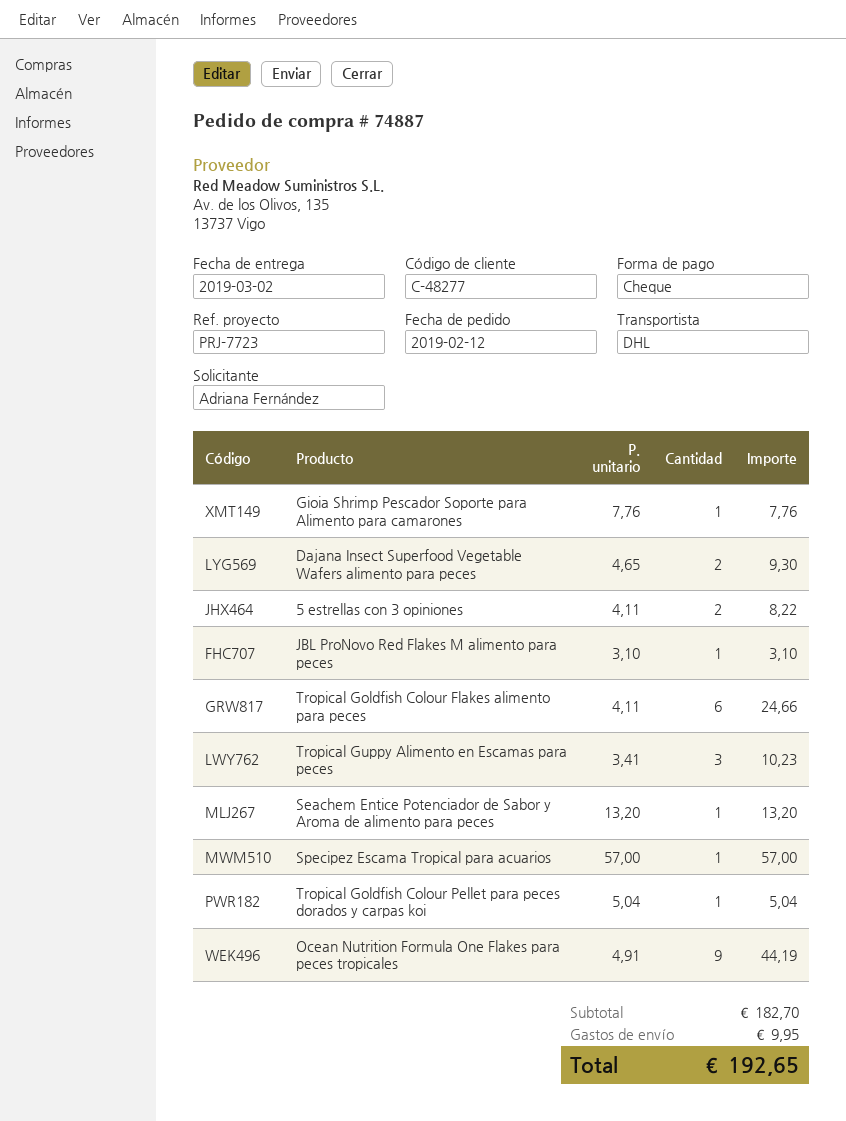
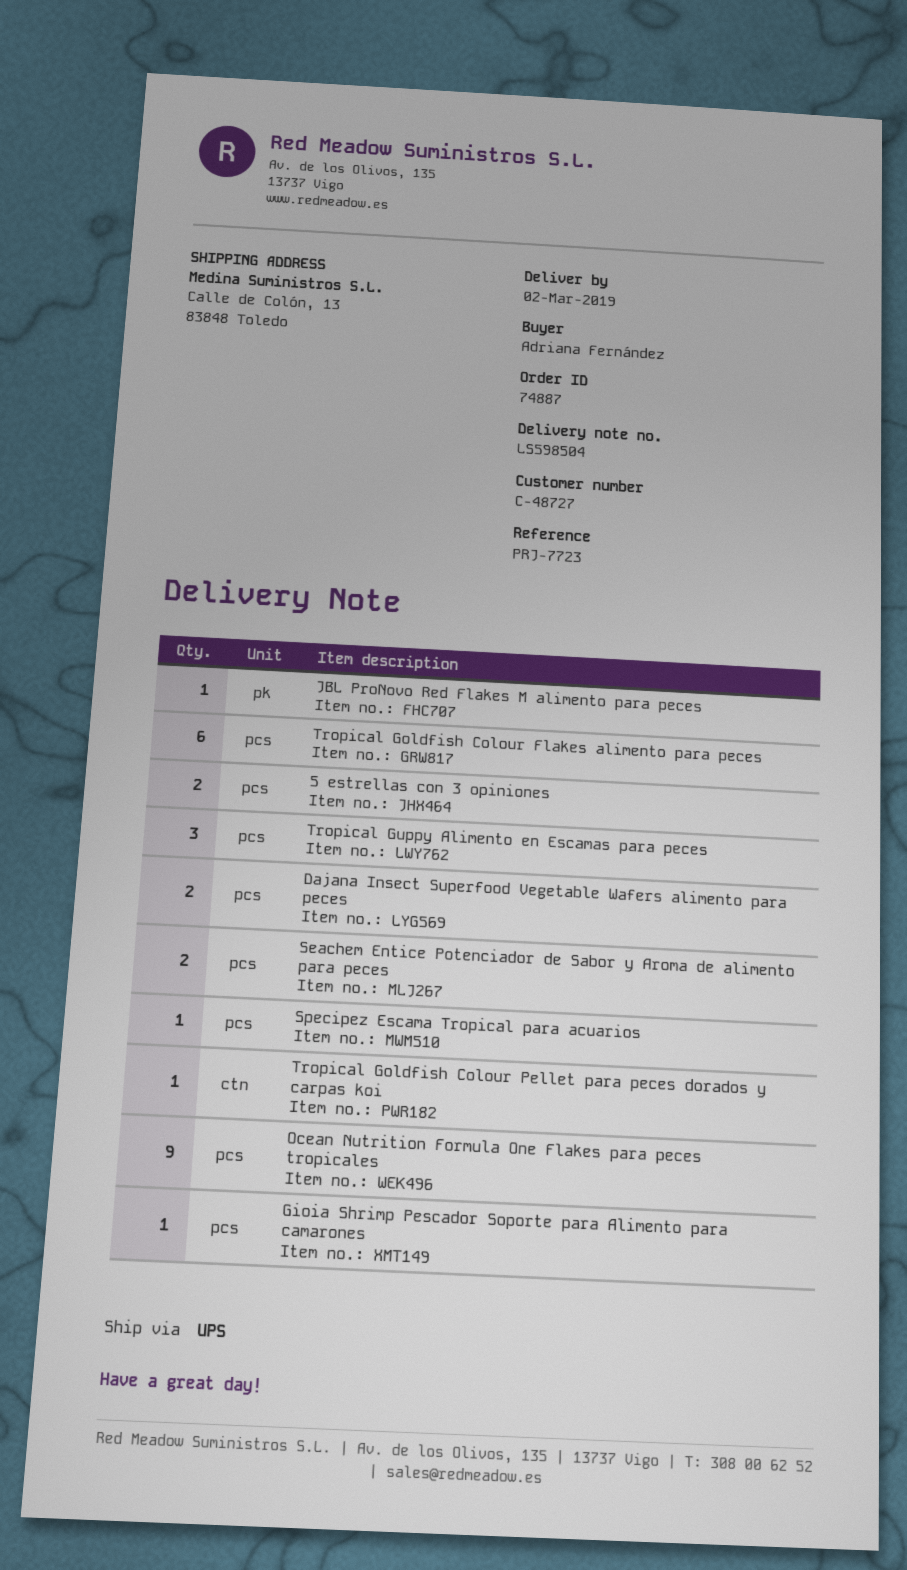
customer number: C-48277 -> C-48727
shipping method: DHL -> UPS
Seachem Entice Potenciador de Sabor y Aroma de alimento para peces: 1 -> 2

